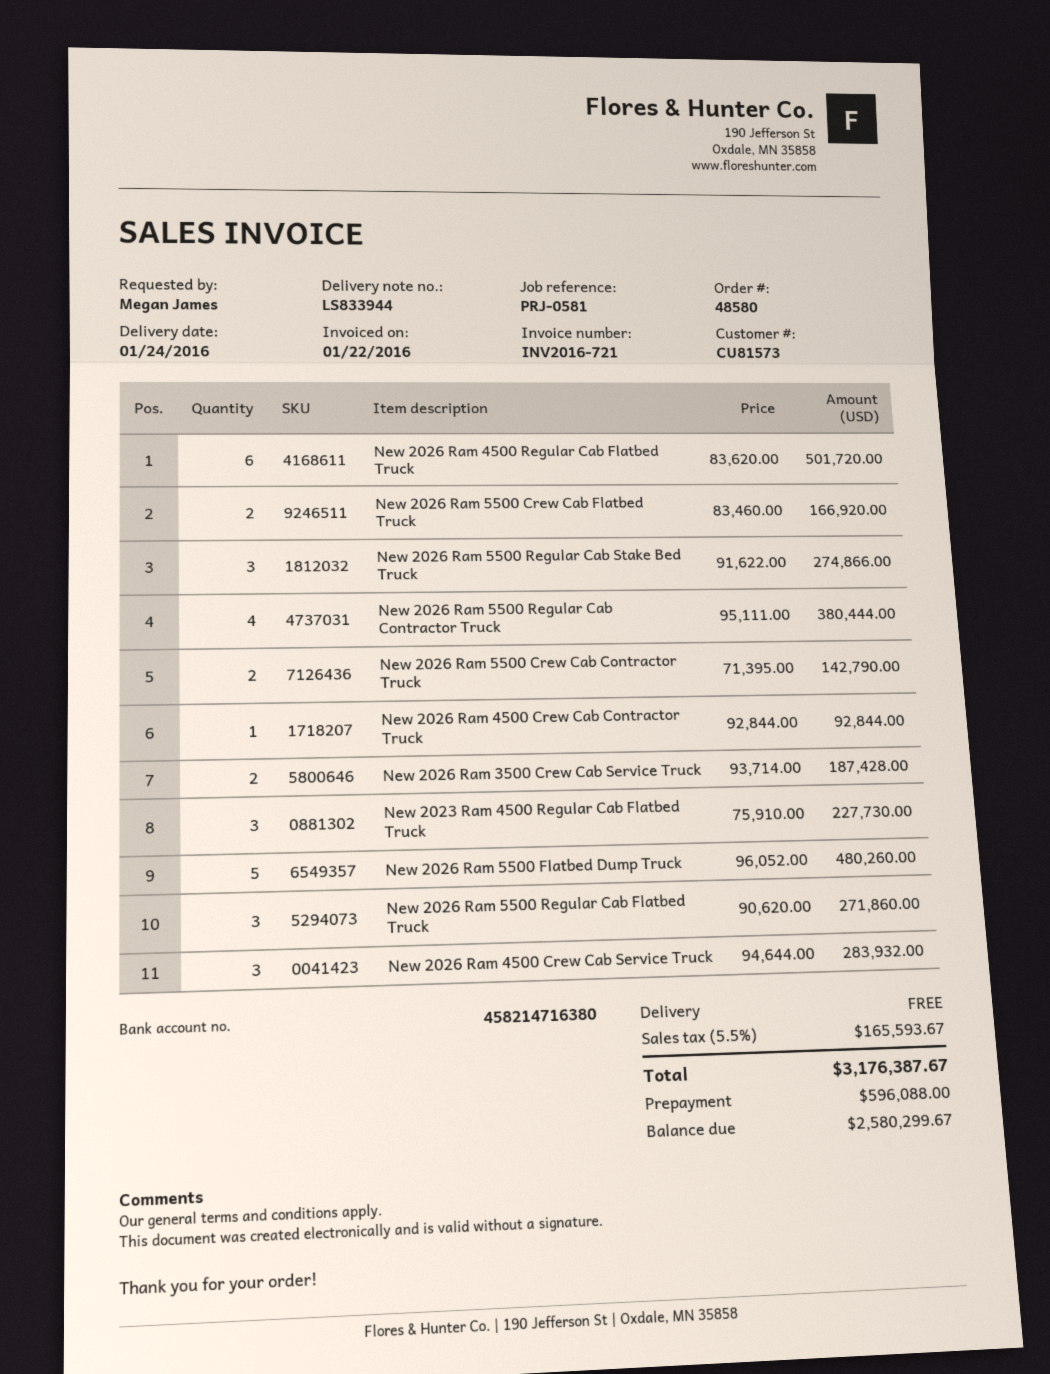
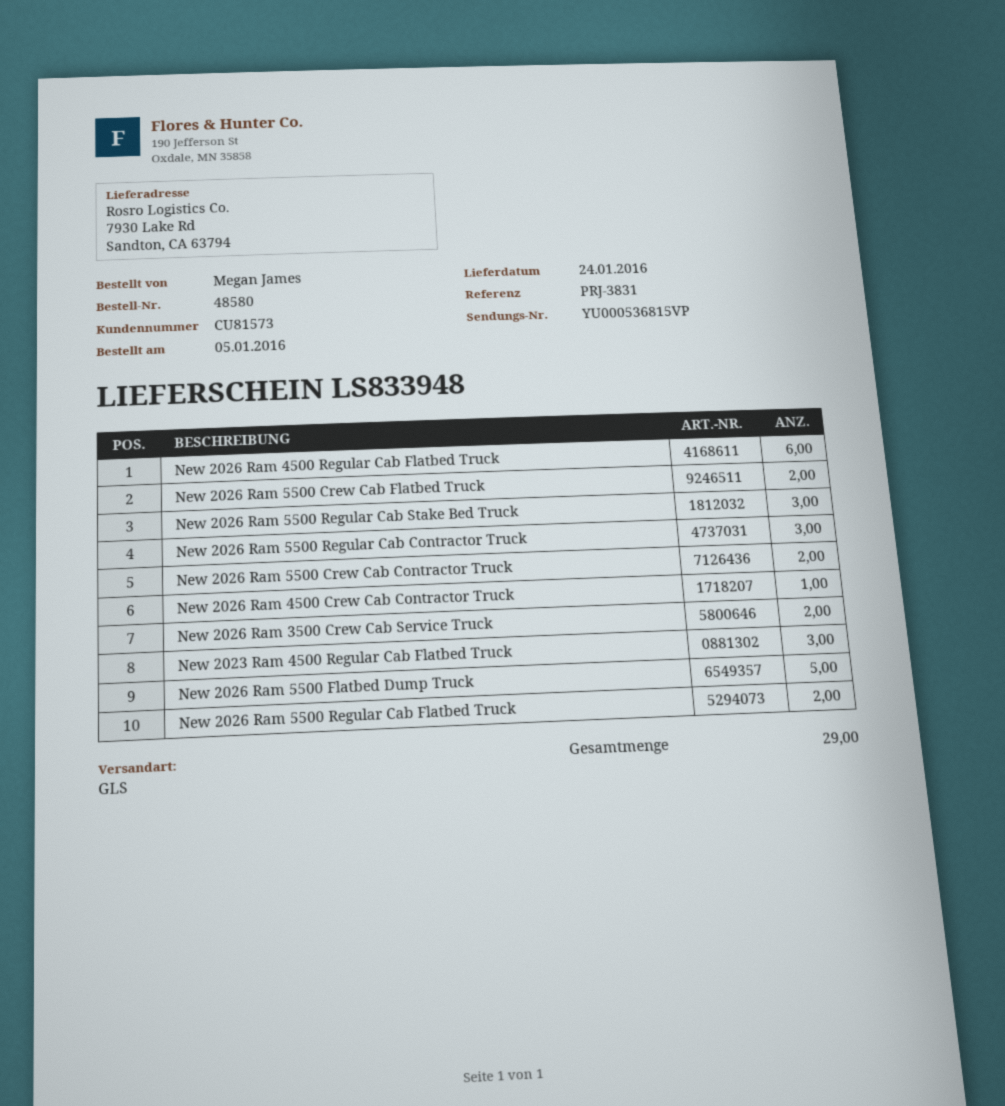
delivery note number: LS833944 -> LS833948
reference: PRJ-0581 -> PRJ-3831
New 2026 Ram 5500 Regular Cab Contractor Truck: 4 -> 3
New 2026 Ram 5500 Regular Cab Flatbed Truck: 3 -> 2
New 2026 Ram 4500 Crew Cab Service Truck: 3 -> none

